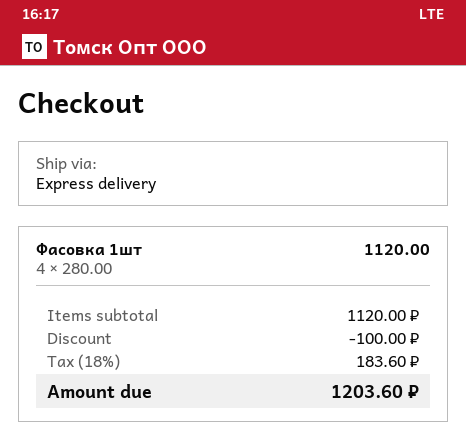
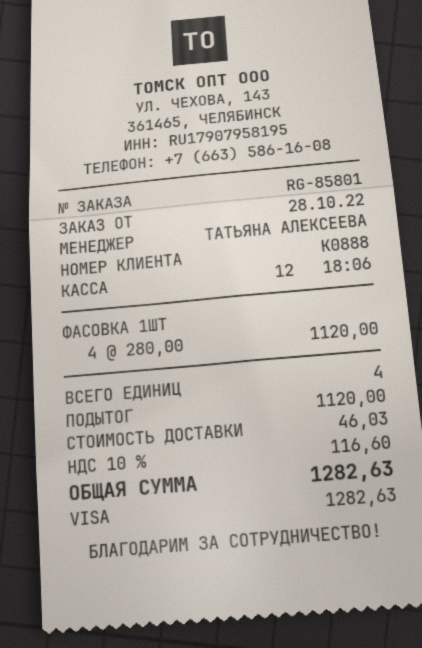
discount: 100.00 -> none
shipping: none -> 46.03
tax: 18% = 183.60 -> 10% = 116.60
total: 1203.60 -> 1282.63

